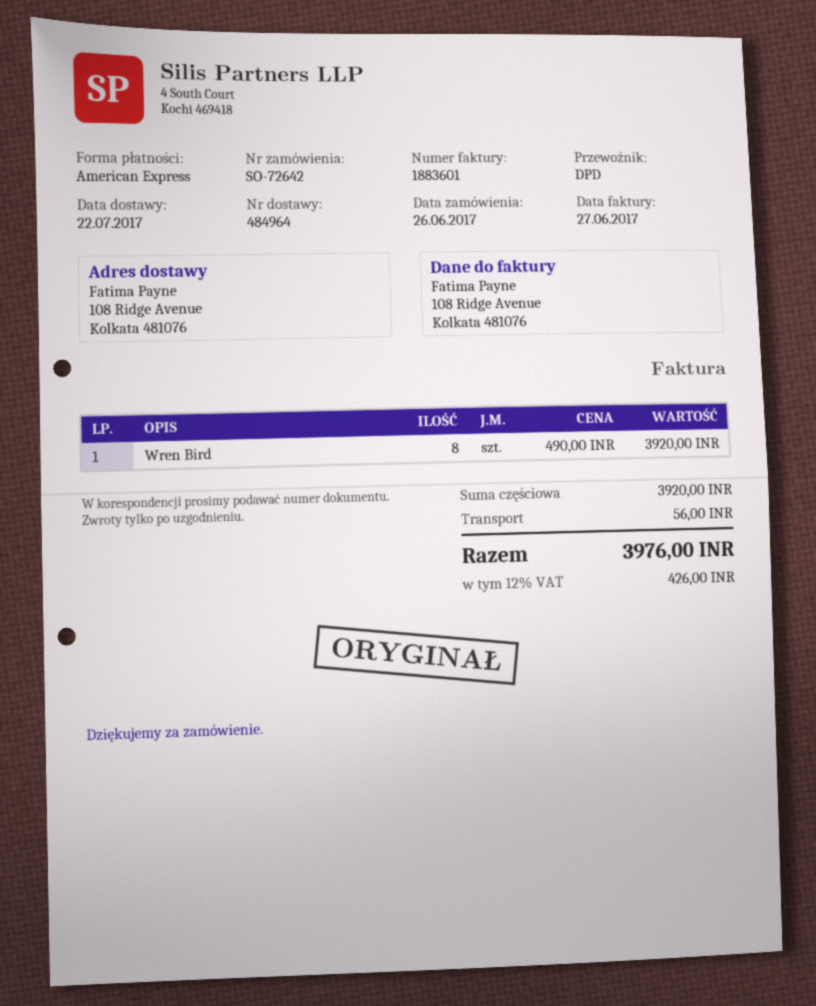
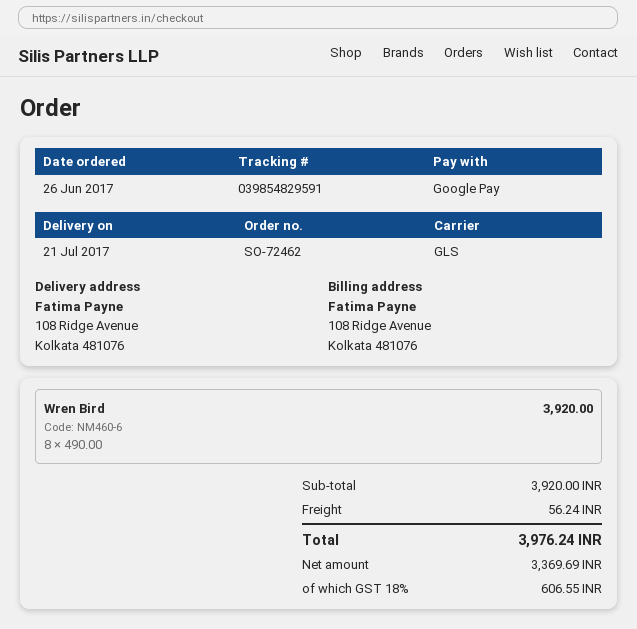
order number: SO-72642 -> SO-72462
delivery date: 2017-07-22 -> 2017-07-21
payment method: American Express -> Google Pay
shipping method: DPD -> GLS
shipping: 56.00 -> 56.24
tax: 12% = 426.00 -> 18% = 606.55
total: 3976.00 -> 3976.24

